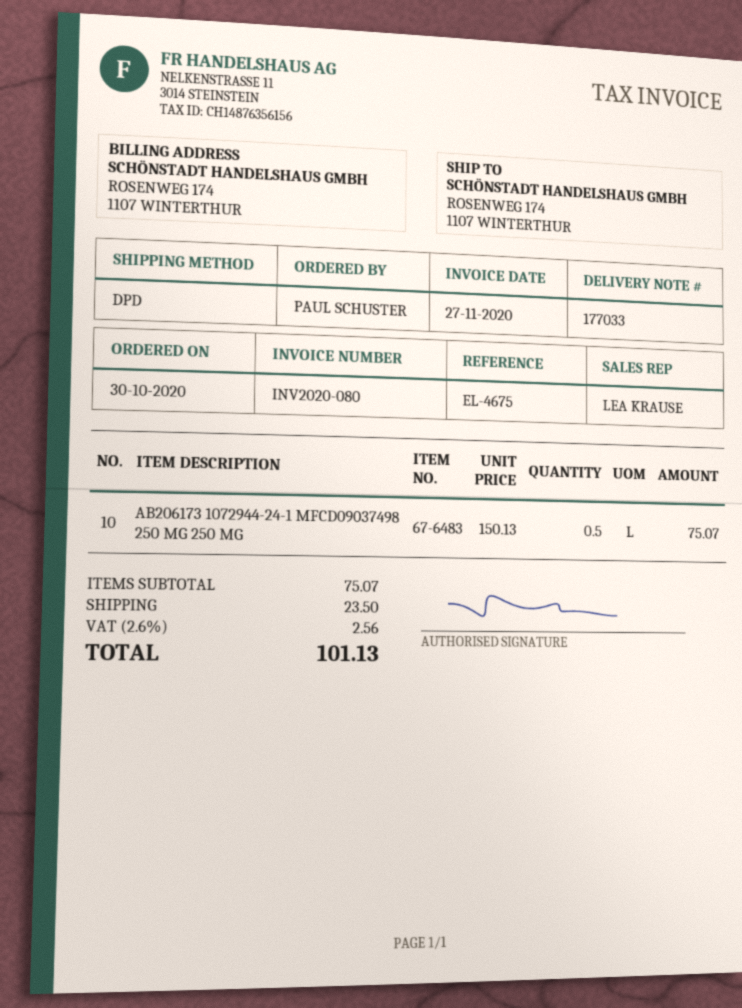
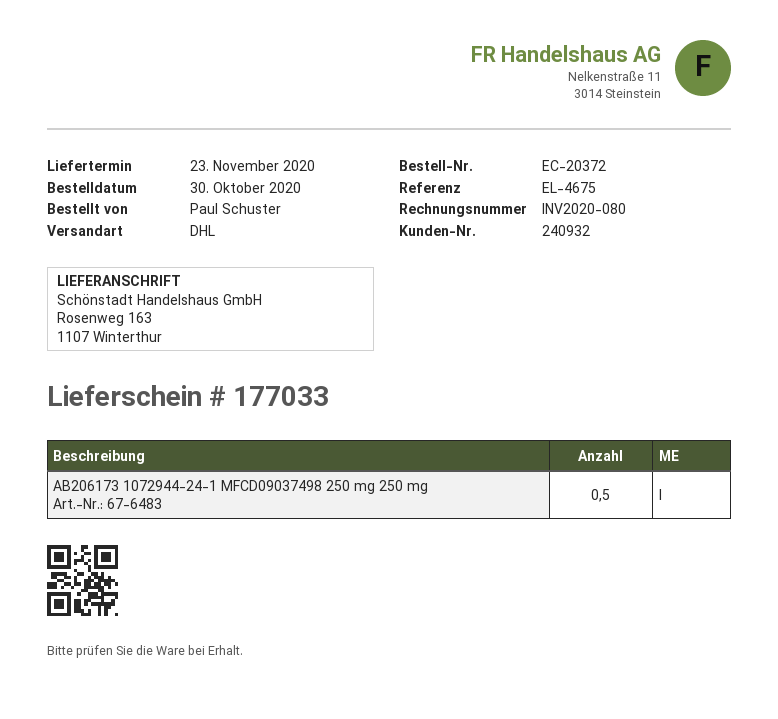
shipping method: DPD -> DHL
ship to: ROSENWEG 174, 1107 WINTERTHUR -> Rosenweg 163, 1107 Winterthur

